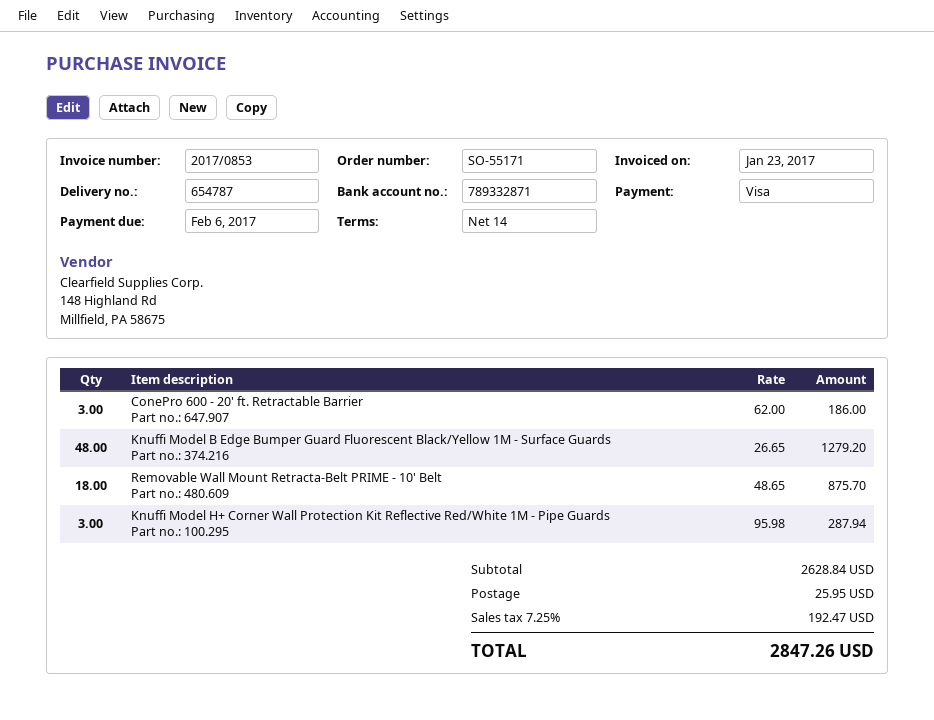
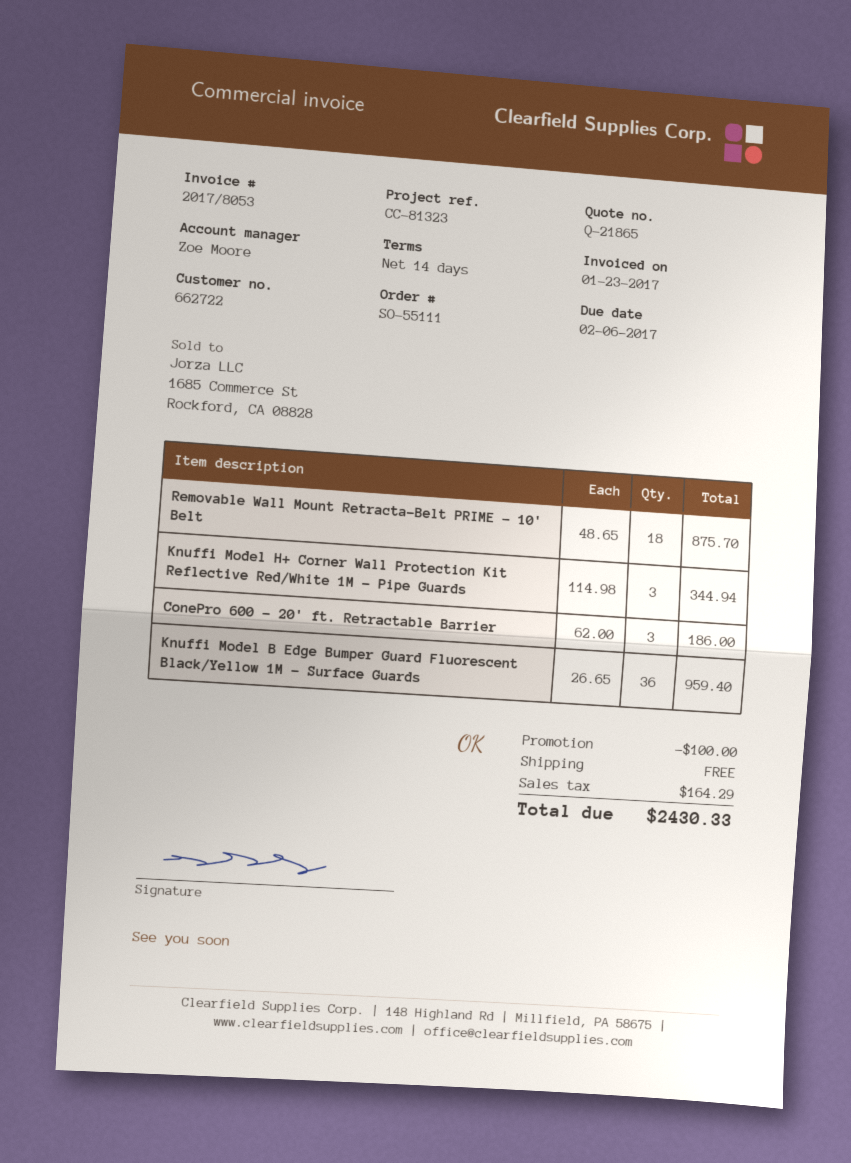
order number: SO-55171 -> SO-55111
invoice number: 2017/0853 -> 2017/8053
Knuffi Model B Edge Bumper Guard Fluorescent Black/Yellow 1M - Surface Guards: 48 x 26.65 = 1279.20 -> 36 x 26.65 = 959.40
Knuffi Model H+ Corner Wall Protection Kit Reflective Red/White 1M - Pipe Guards: 3 x 95.98 = 287.94 -> 3 x 114.98 = 344.94
discount: none -> 100.00
shipping: 25.95 -> 0.00
tax: 192.47 -> 164.29
total: 2847.26 -> 2430.33

